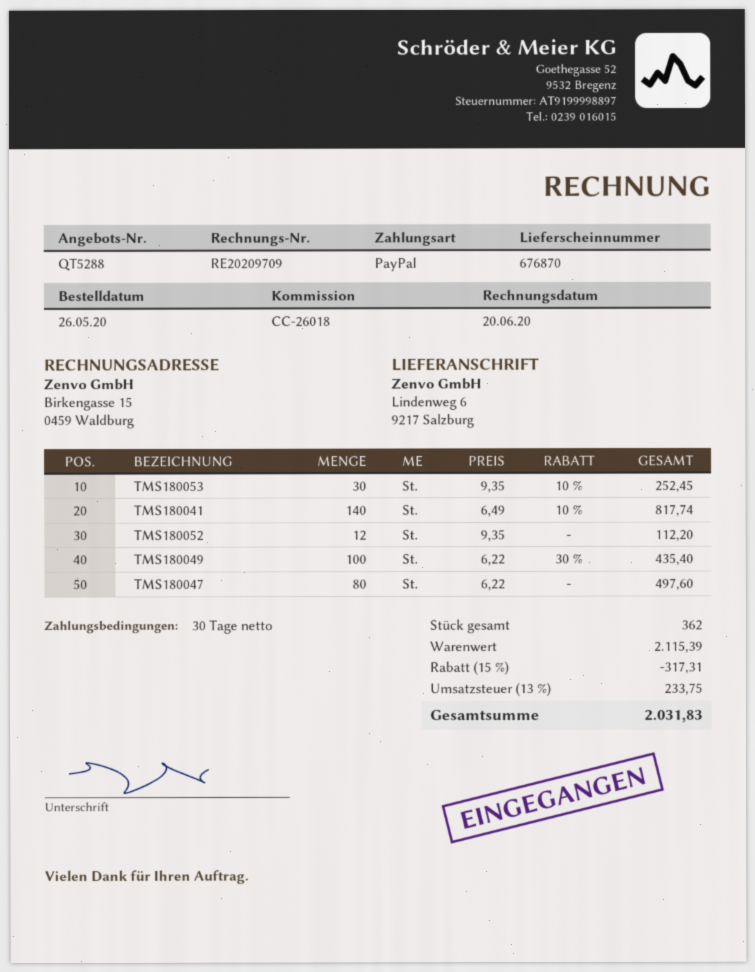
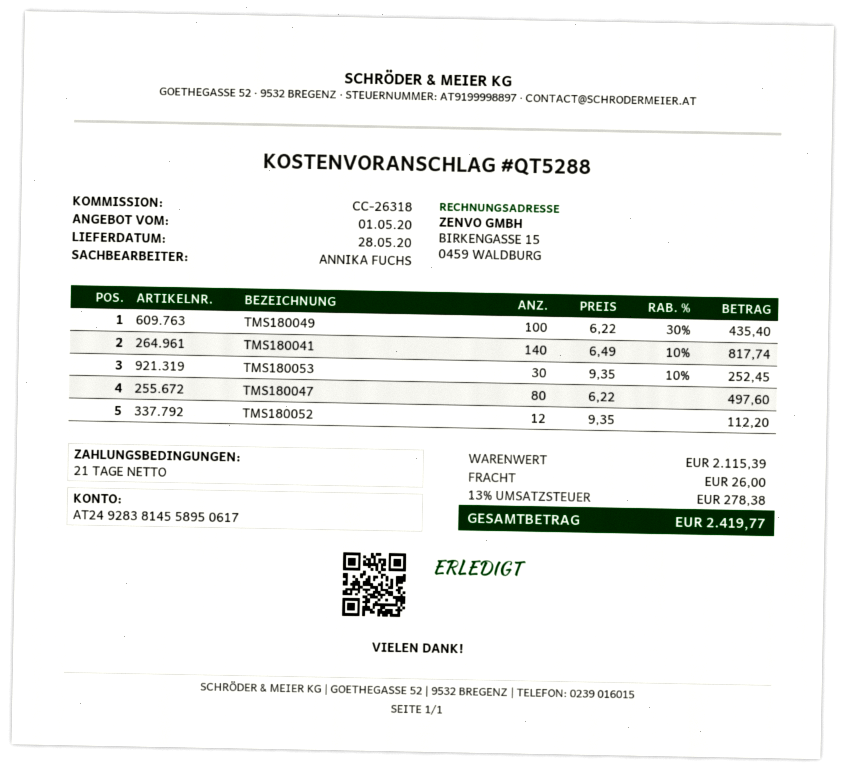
payment terms: 30 days -> 21 days
reference: CC-26018 -> CC-26318
discount: 15% = 317.31 -> none
shipping: none -> 26.00
tax: 13% = 233.75 -> 13% = 278.38
total: 2031.83 -> 2419.77

